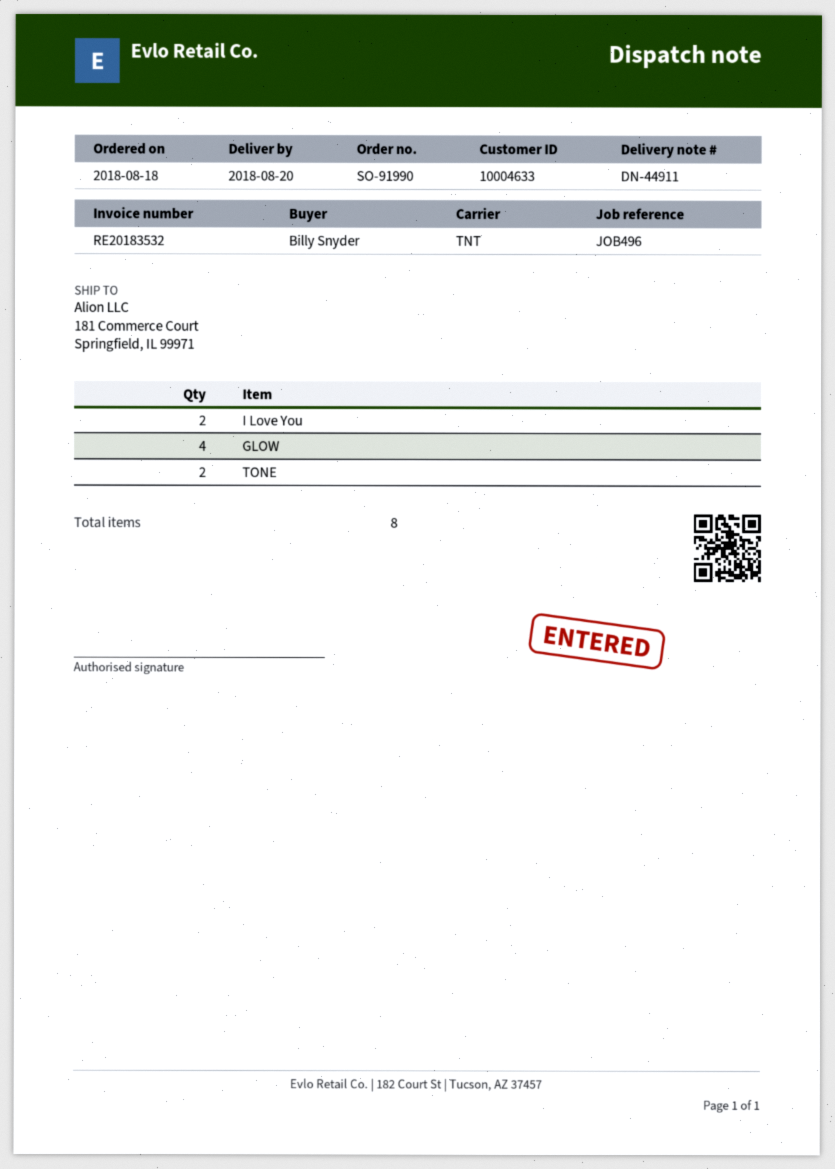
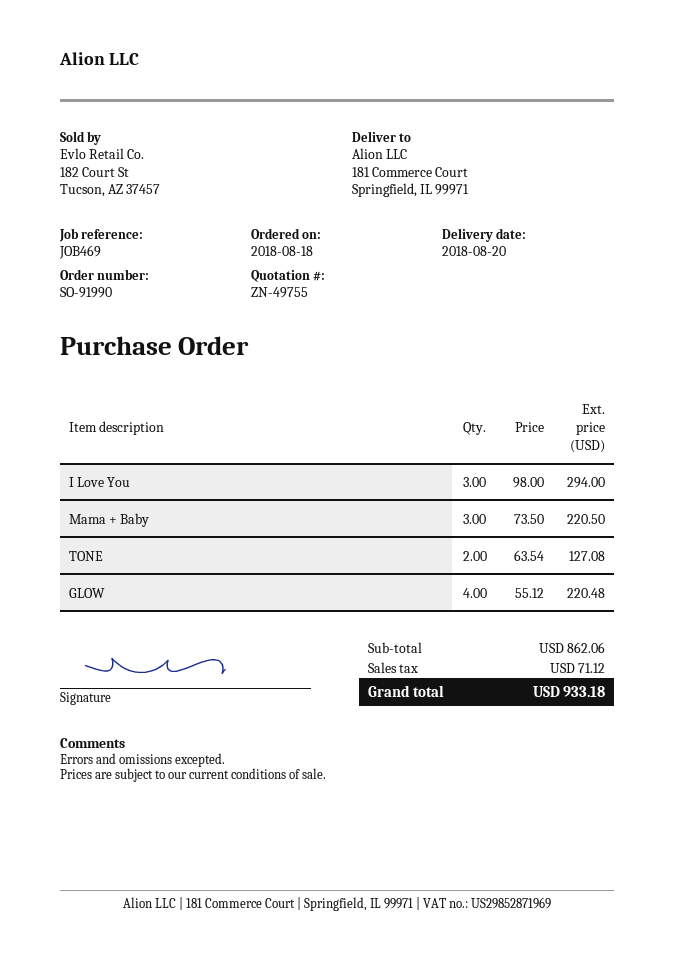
reference: JOB496 -> JOB469
I Love You: 2 -> 3
Mama + Baby: none -> 3

